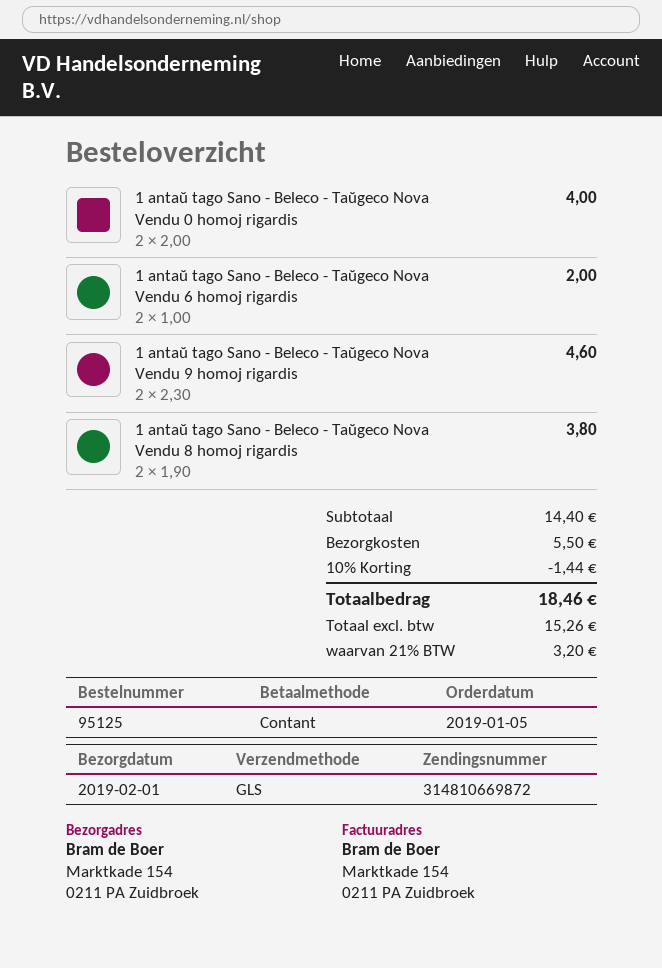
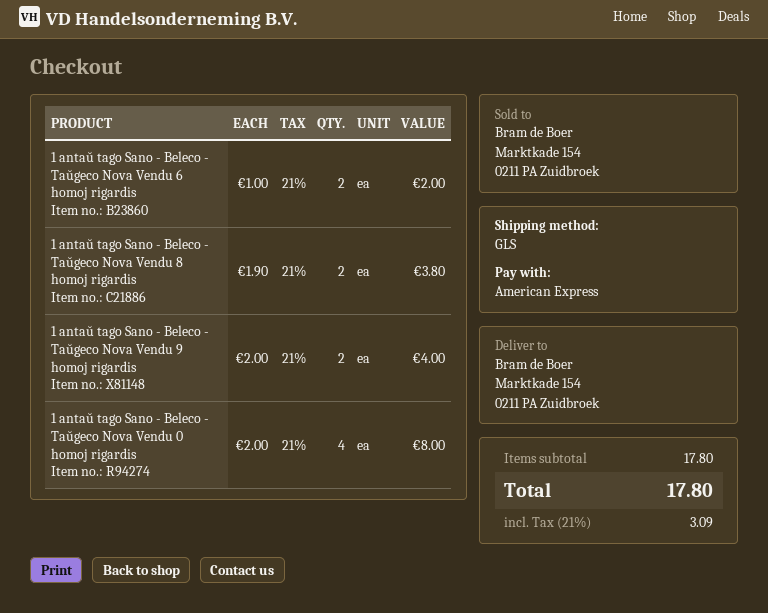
payment method: cash -> American Express
1 antaŭ tago Sano - Beleco - Taŭgeco Nova Vendu 0 homoj rigardis: 2 x 2.00 = 4.00 -> 4 x 2.00 = 8.00
1 antaŭ tago Sano - Beleco - Taŭgeco Nova Vendu 9 homoj rigardis: 2 x 2.30 = 4.60 -> 2 x 2.00 = 4.00
subtotal: 14.40 -> 17.80
discount: 10% = 1.44 -> none
shipping: 5.50 -> none
tax: 21% = 3.20 -> 21% = 3.09
total: 18.46 -> 17.80

